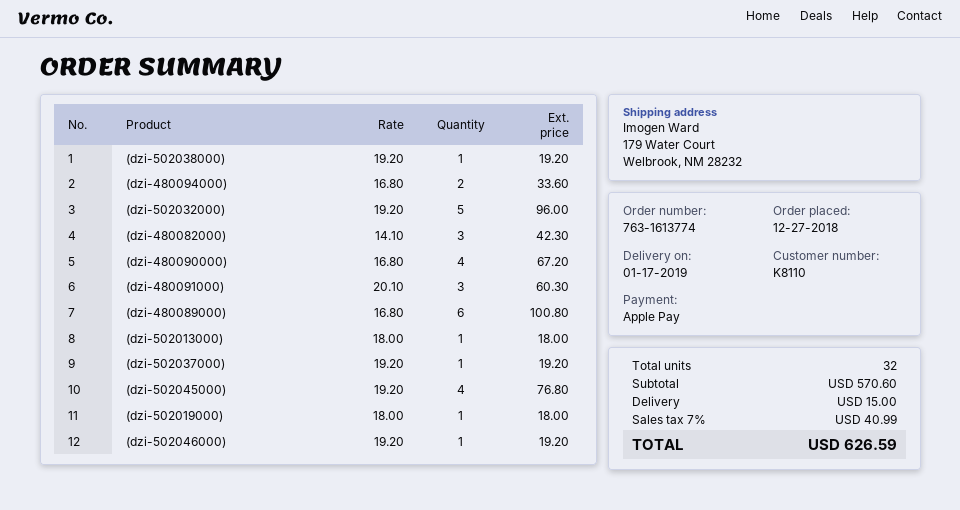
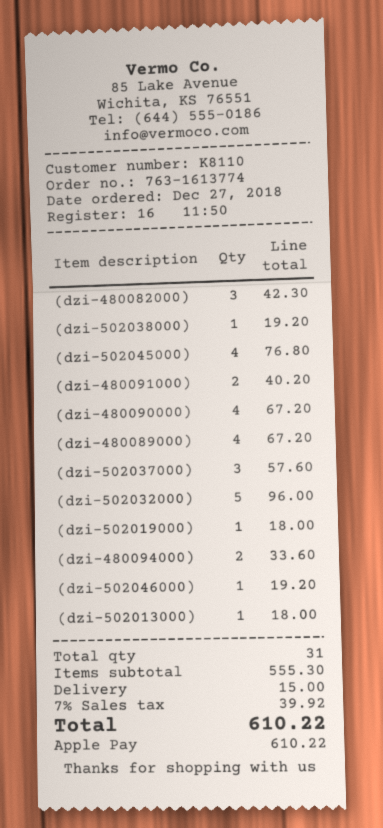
(dzi-480091000): 3 for 60.30 -> 2 for 40.20
(dzi-480089000): 6 for 100.80 -> 4 for 67.20
(dzi-502037000): 1 for 19.20 -> 3 for 57.60
total quantity: 32 -> 31
subtotal: 570.60 -> 555.30
tax: 7% = 40.99 -> 7% = 39.92
total: 626.59 -> 610.22

